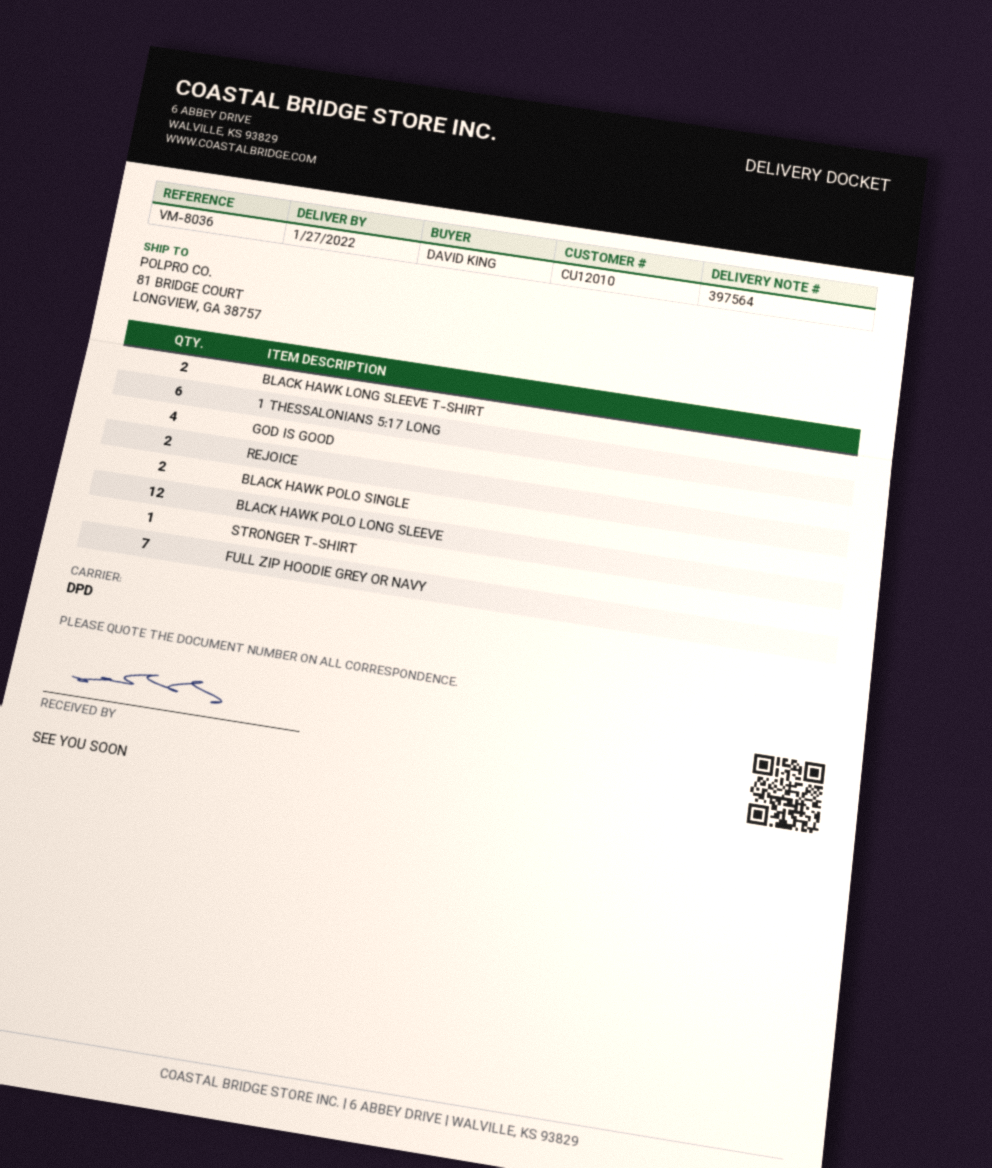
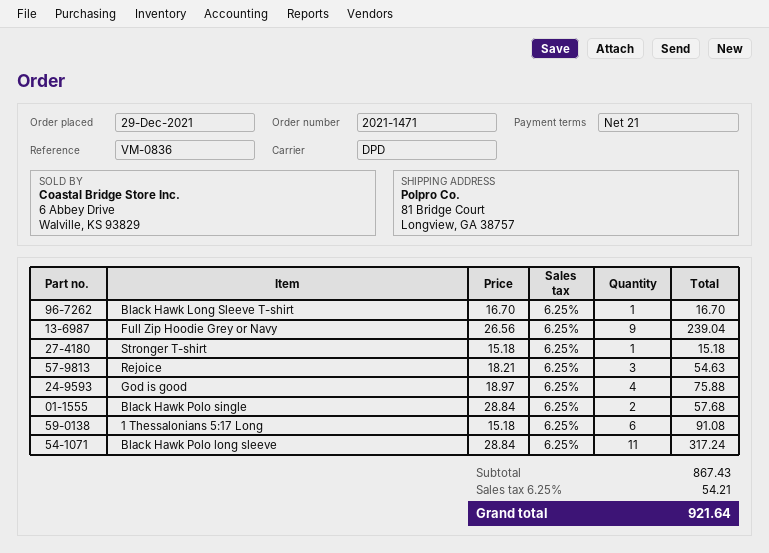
reference: VM-8036 -> VM-0836
BLACK HAWK LONG SLEEVE T-SHIRT: 2 -> 1
REJOICE: 2 -> 3
BLACK HAWK POLO LONG SLEEVE: 12 -> 11
FULL ZIP HOODIE GREY OR NAVY: 7 -> 9

